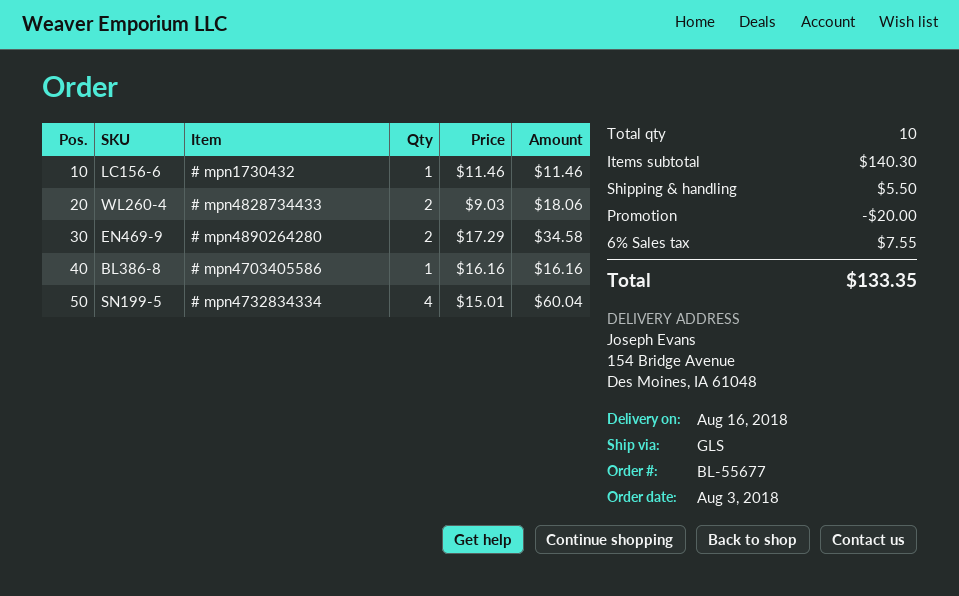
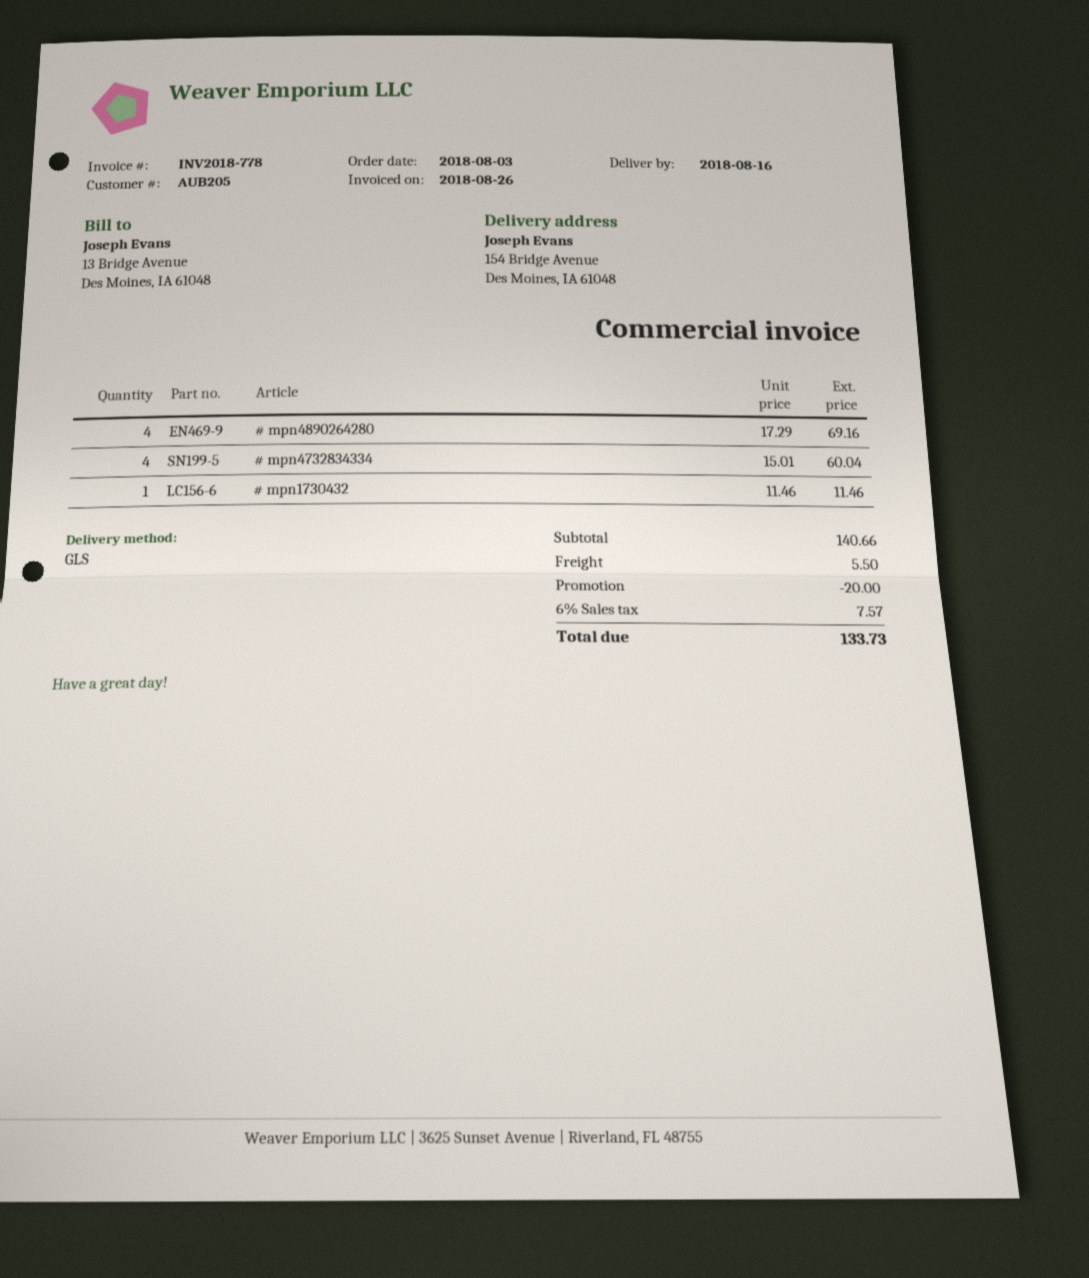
# mpn4828734433: 2 x 9.03 = 18.06 -> none
# mpn4890264280: 2 x 17.29 = 34.58 -> 4 x 17.29 = 69.16
# mpn4703405586: 1 x 16.16 = 16.16 -> none
subtotal: 140.30 -> 140.66
tax: 6% = 7.55 -> 6% = 7.57
total: 133.35 -> 133.73

